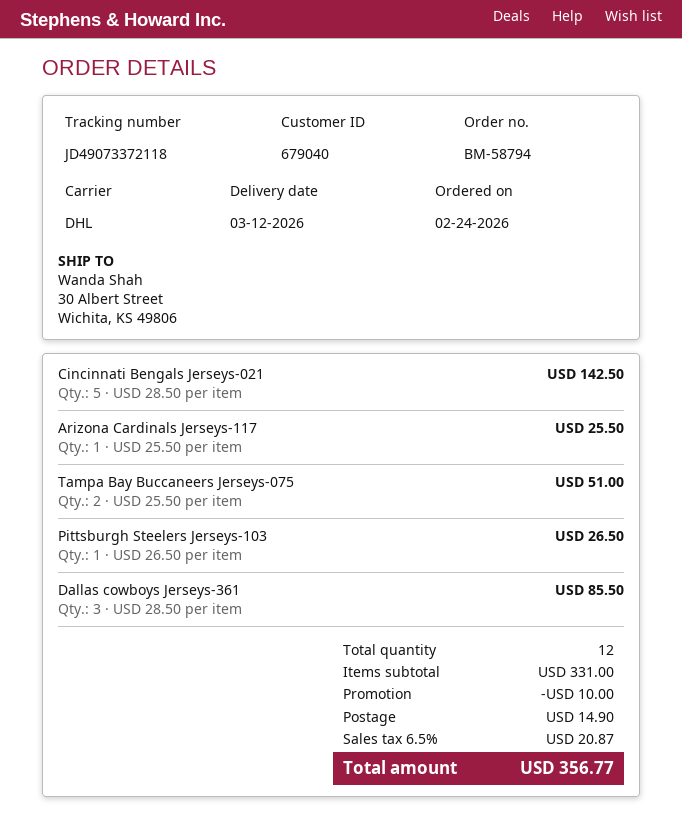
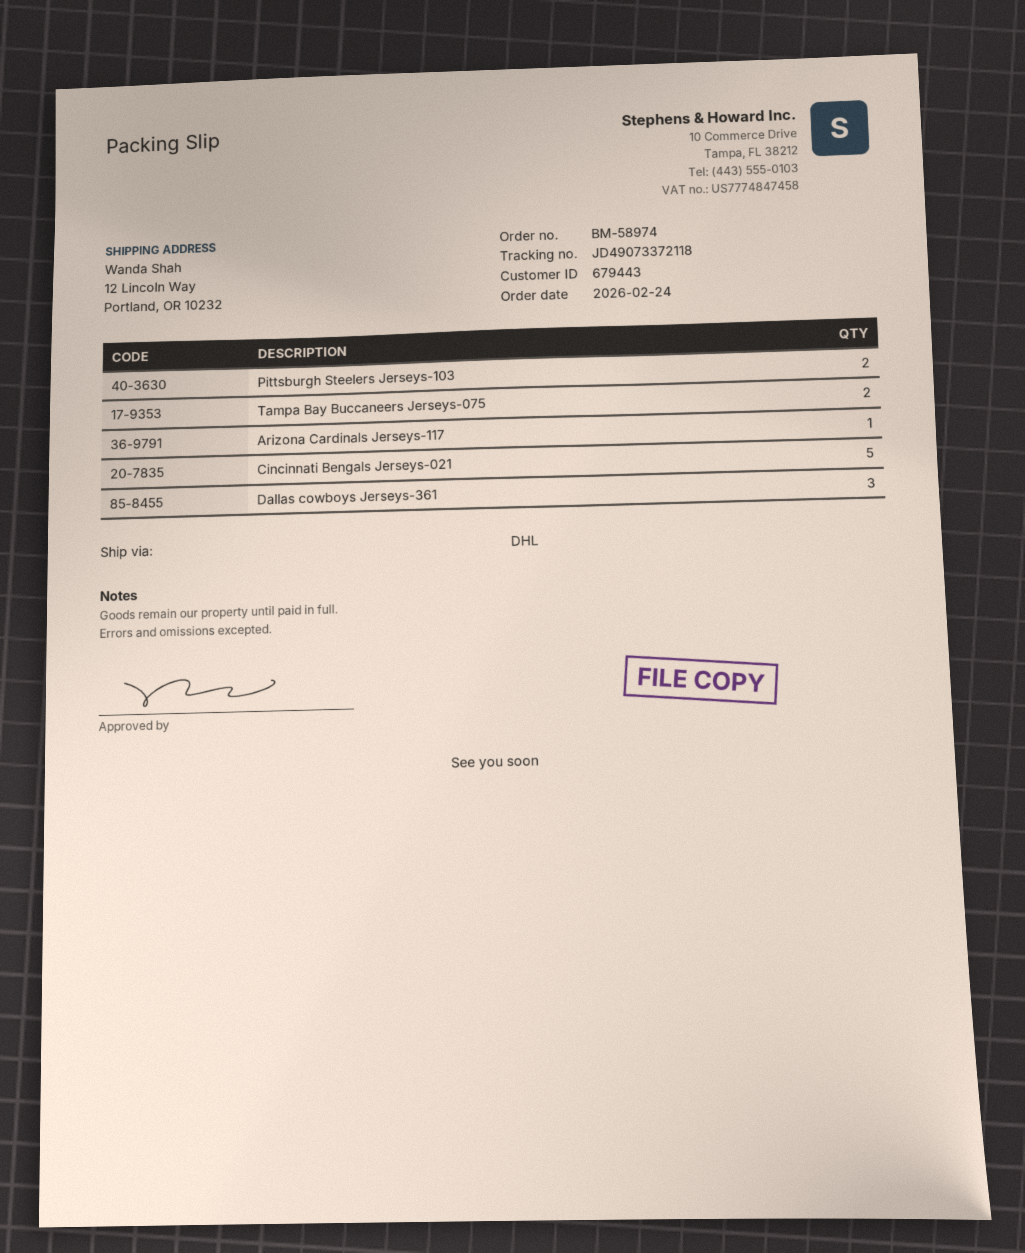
order number: BM-58794 -> BM-58974
customer number: 679040 -> 679443
ship to: 30 Albert Street, Wichita, KS 49806 -> 12 Lincoln Way, Portland, OR 10232
Pittsburgh Steelers Jerseys-103: 1 -> 2

